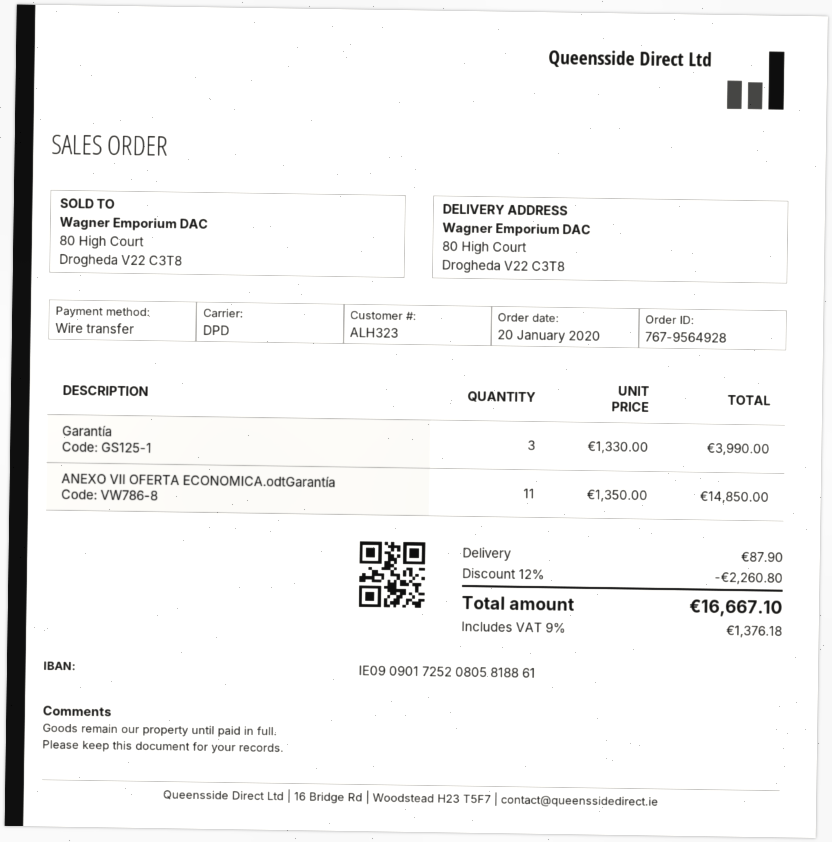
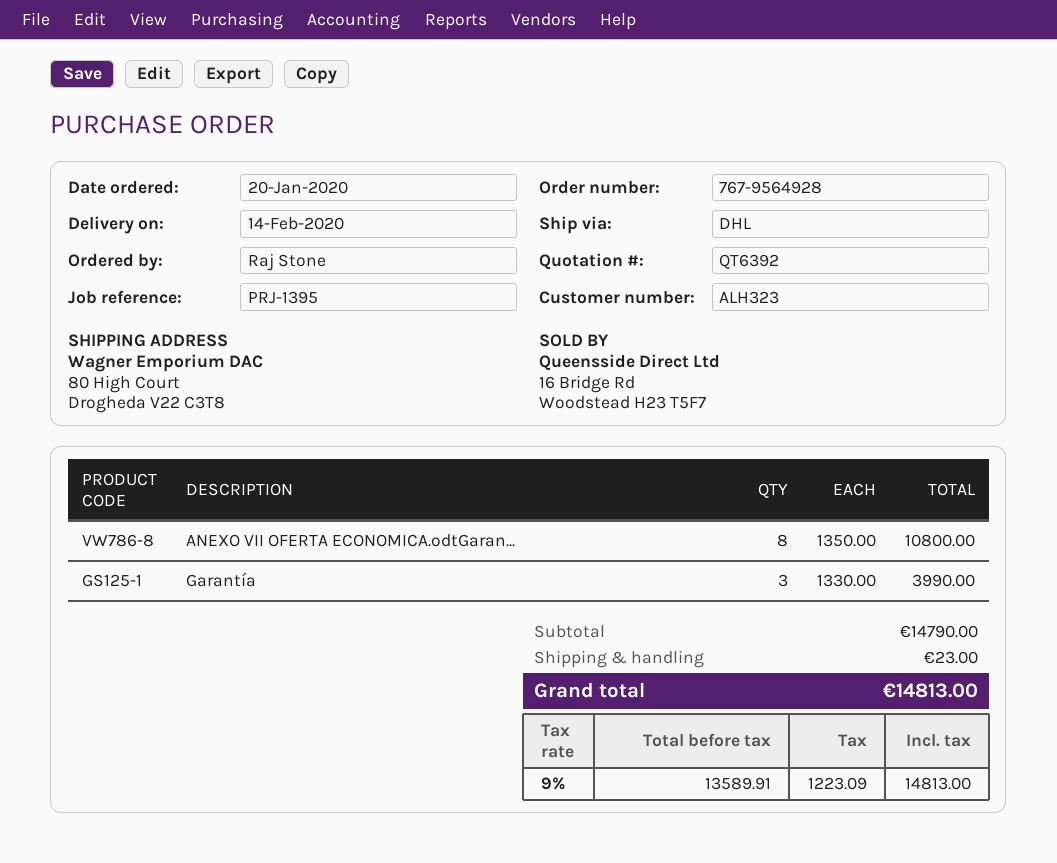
shipping method: DPD -> DHL
ANEXO VII OFERTA ECONOMICA.odtGarantía: 11 x 1350.00 = 14850.00 -> 8 x 1350.00 = 10800.00
discount: 12% = 2260.80 -> none
shipping: 87.90 -> 23.00
tax: 9% = 1376.18 -> 9% = 1223.09
total: 16667.10 -> 14813.00

